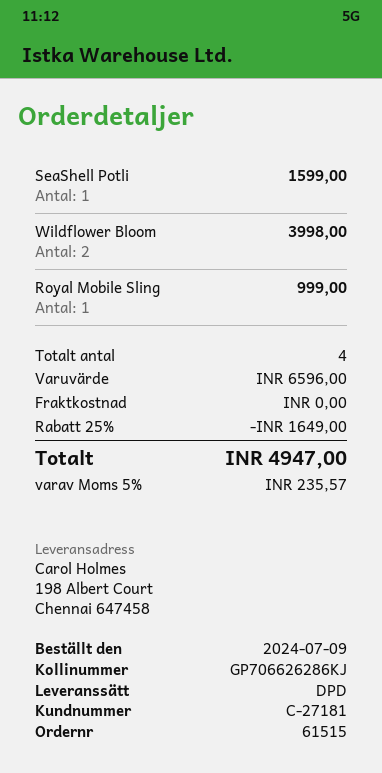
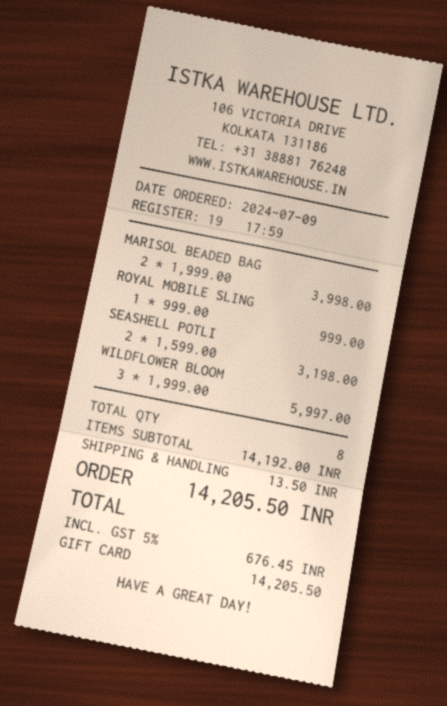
SeaShell Potli: 1 for 1599.00 -> 2 for 3198.00
Wildflower Bloom: 2 for 3998.00 -> 3 for 5997.00
MARISOL BEADED BAG: none -> 2 for 3998.00
total quantity: 4 -> 8
subtotal: 6596.00 -> 14192.00
discount: 25% = 1649.00 -> none
shipping: 0.00 -> 13.50
tax: 5% = 235.57 -> 5% = 676.45
total: 4947.00 -> 14205.50

